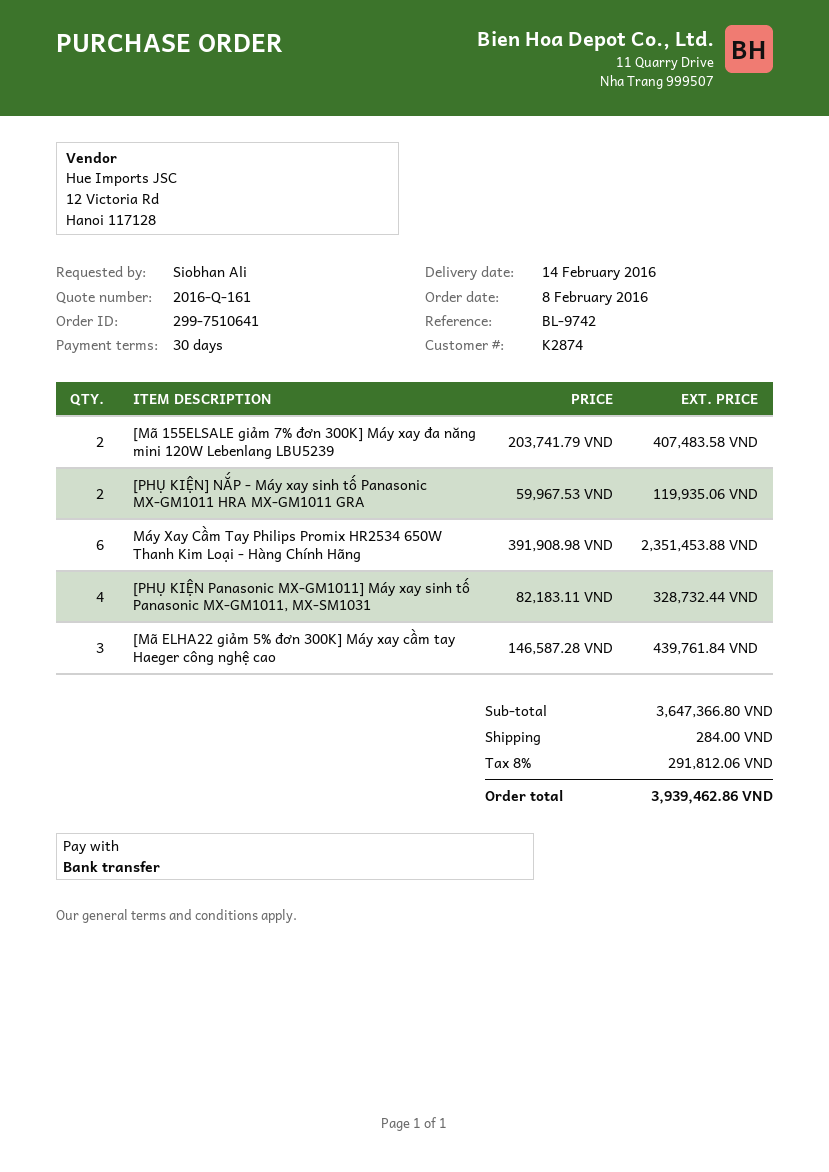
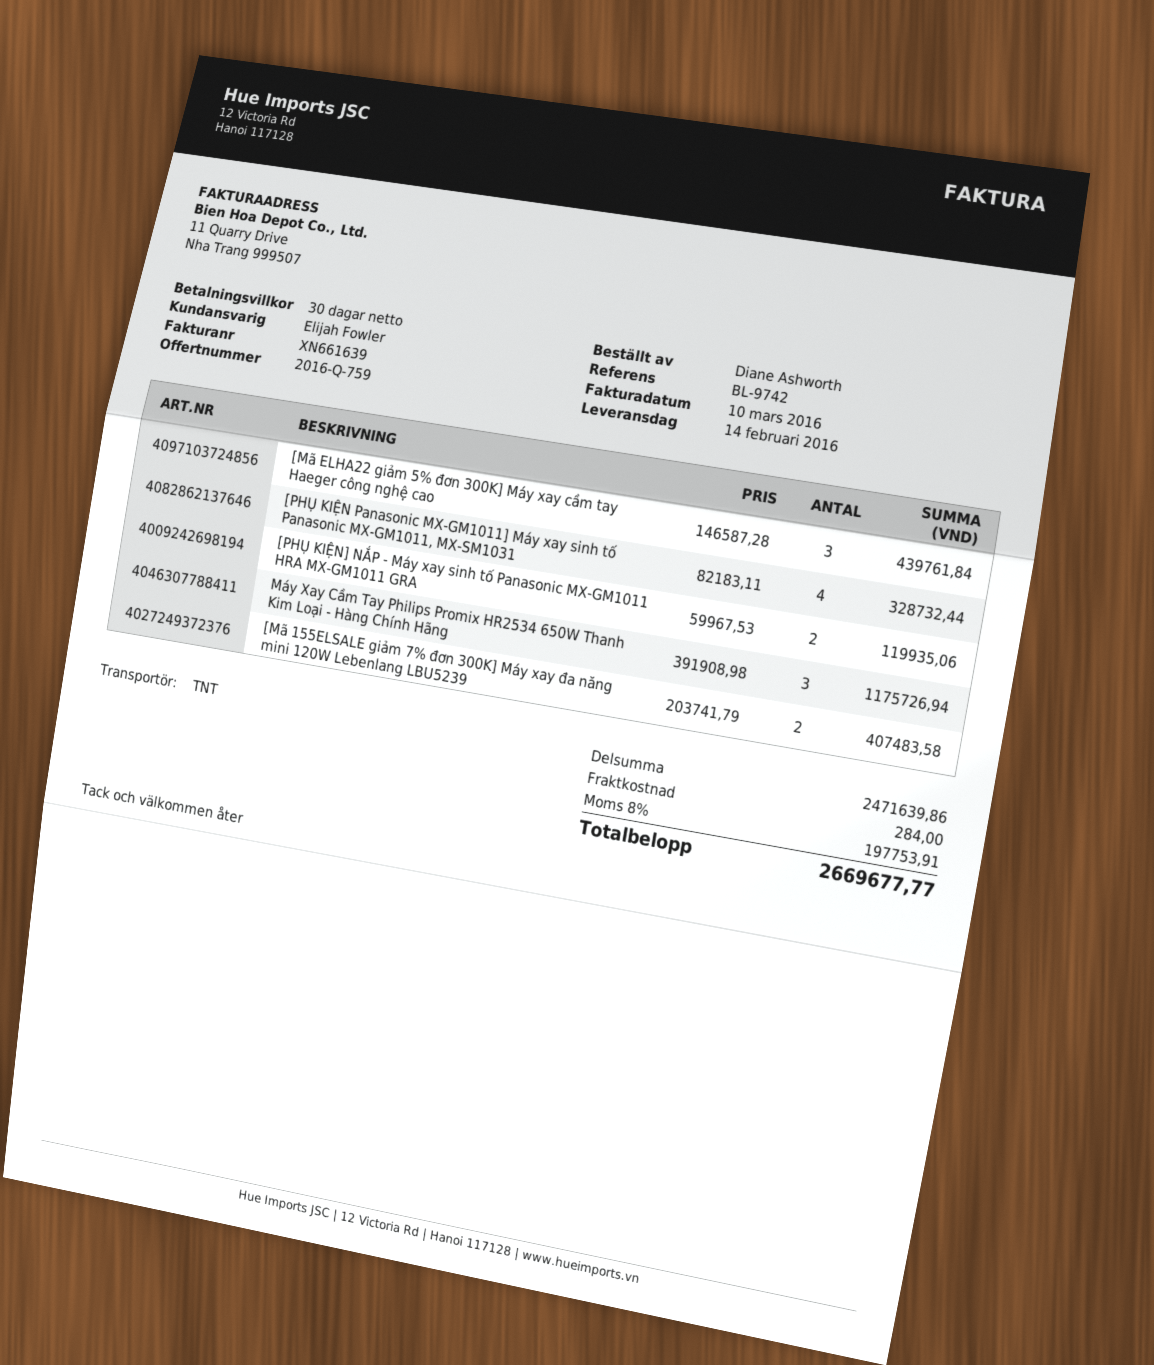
quote number: 2016-Q-161 -> 2016-Q-759
ordered by: Siobhan Ali -> Diane Ashworth
Máy Xay Cầm Tay Philips Promix HR2534 650W Thanh Kim Loại - Hàng Chính Hãng: 6 x 391908.98 = 2351453.88 -> 3 x 391908.98 = 1175726.94
subtotal: 3647366.80 -> 2471639.86
tax: 8% = 291812.06 -> 8% = 197753.91
total: 3939462.86 -> 2669677.77

